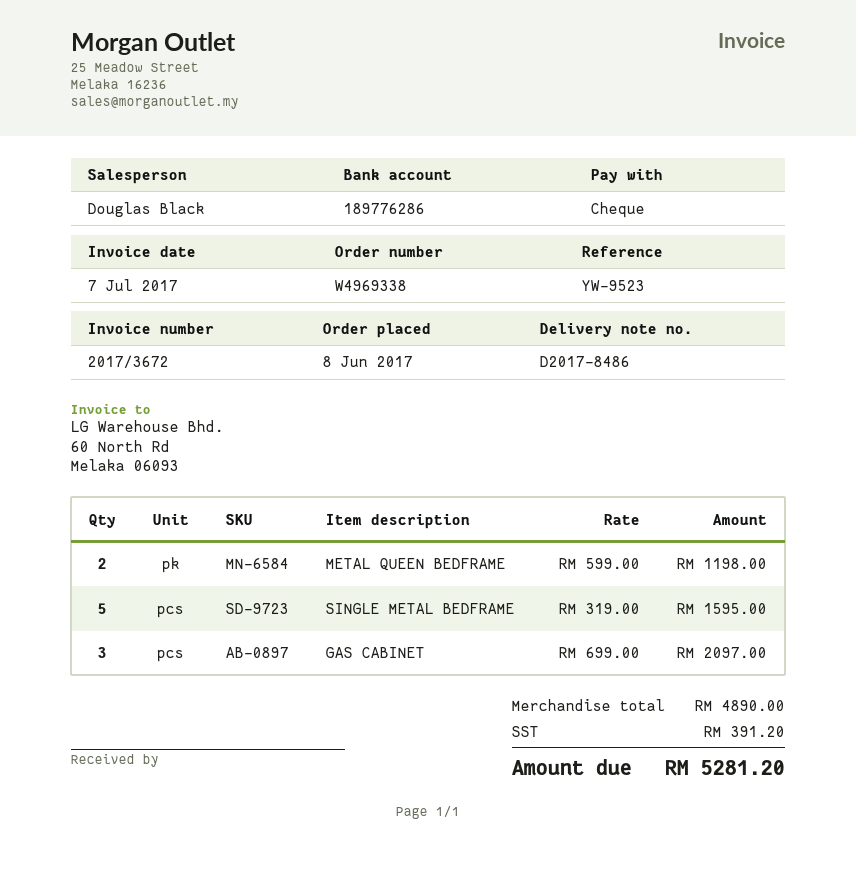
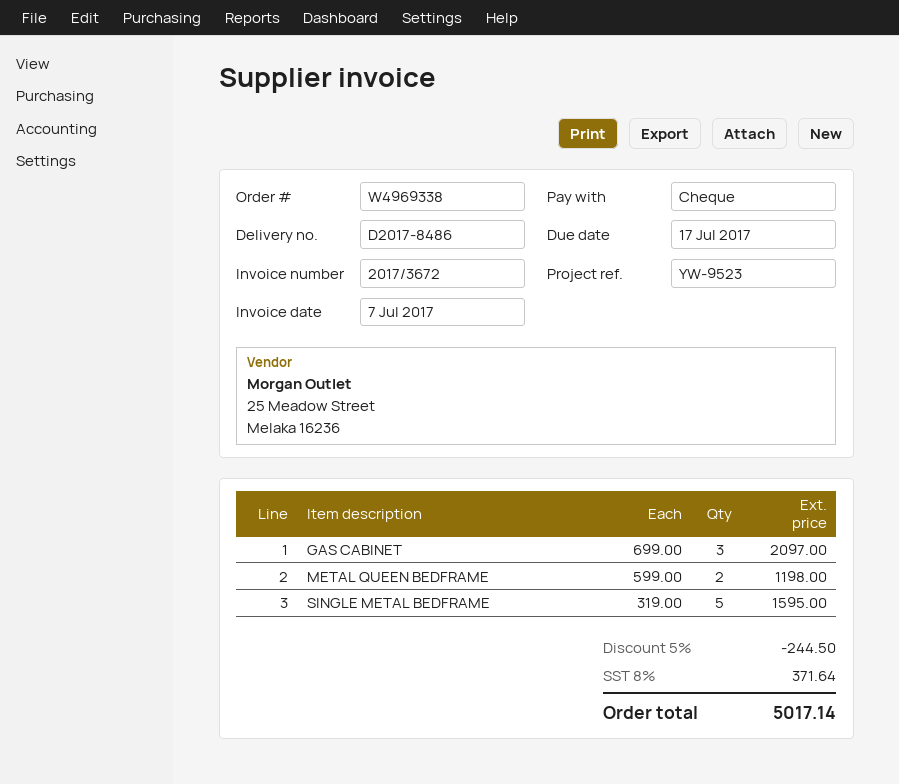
discount: none -> 5% = 244.50
tax: 391.20 -> 371.64
total: 5281.20 -> 5017.14

